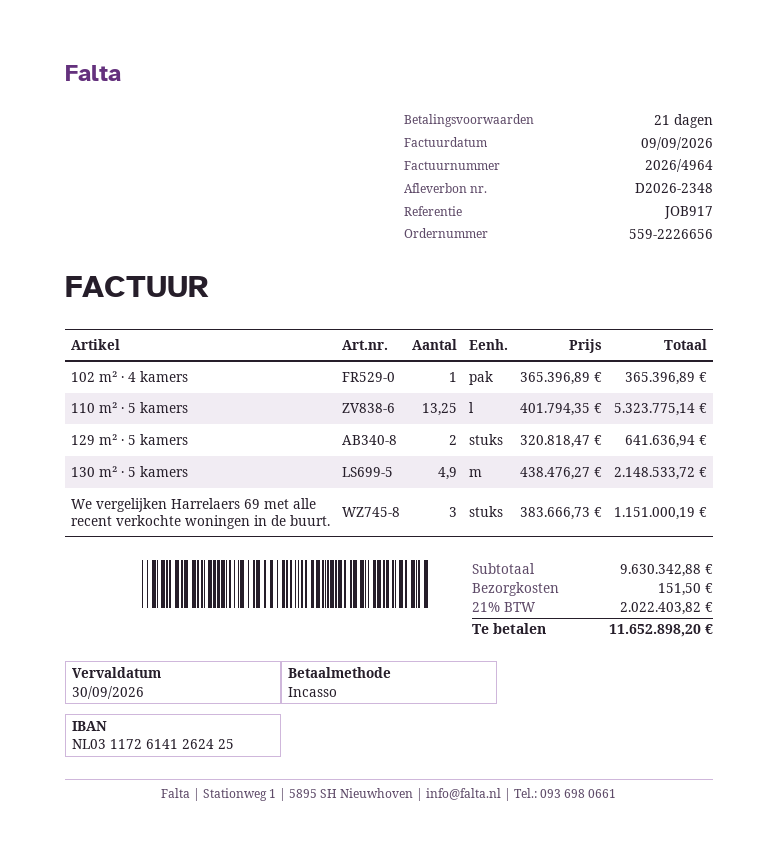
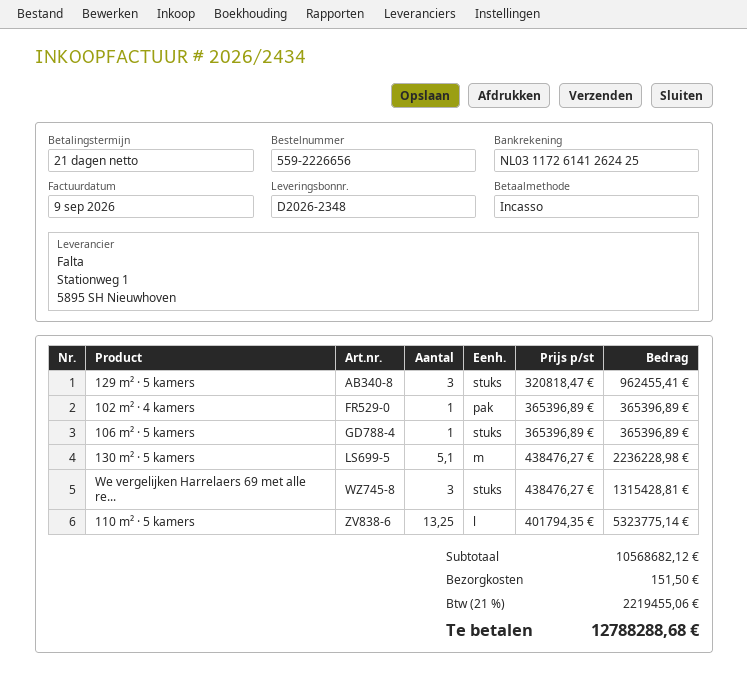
invoice number: 2026/4964 -> 2026/2434
129 m² · 5 kamers: 2 x 320818.47 = 641636.94 -> 3 x 320818.47 = 962455.41
130 m² · 5 kamers: 4.9 x 438476.27 = 2148533.72 -> 5.1 x 438476.27 = 2236228.98
We vergelijken Harrelaers 69 met alle recent verkochte woningen in de buurt.: 3 x 383666.73 = 1151000.19 -> 3 x 438476.27 = 1315428.81
106 m² · 5 kamers: none -> 1 x 365396.89 = 365396.89
subtotal: 9630342.88 -> 10568682.12
tax: 21% = 2022403.82 -> 21% = 2219455.06
total: 11652898.20 -> 12788288.68

